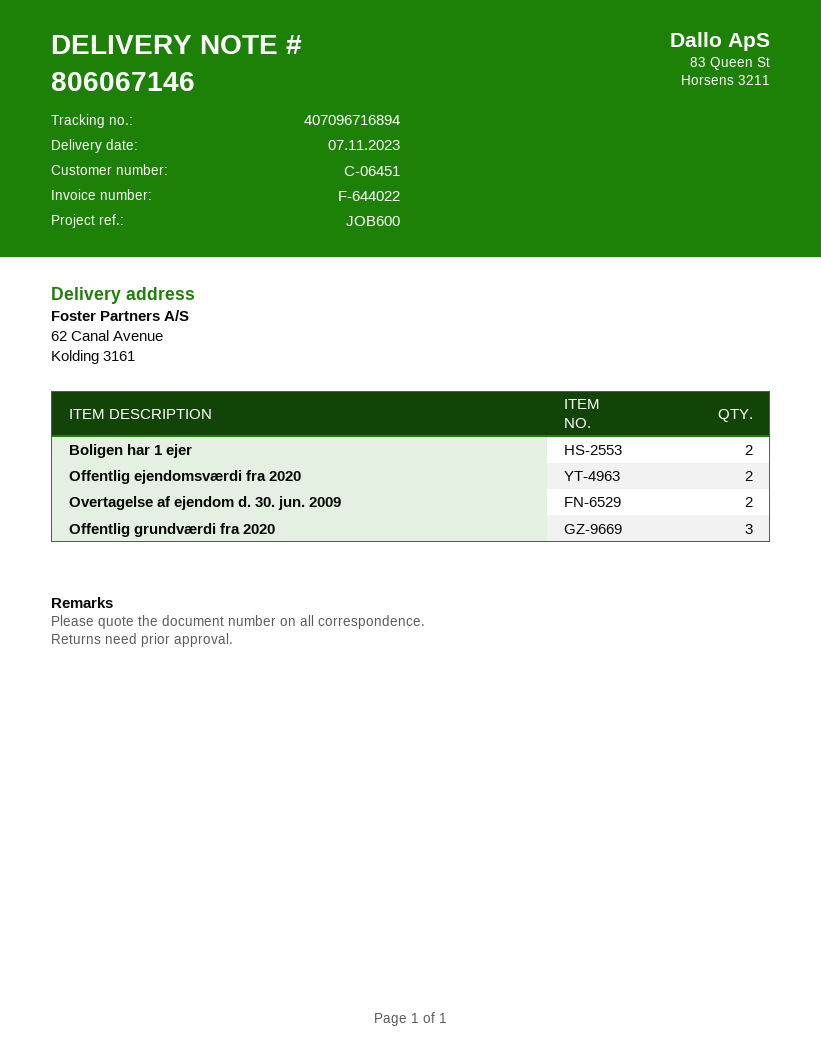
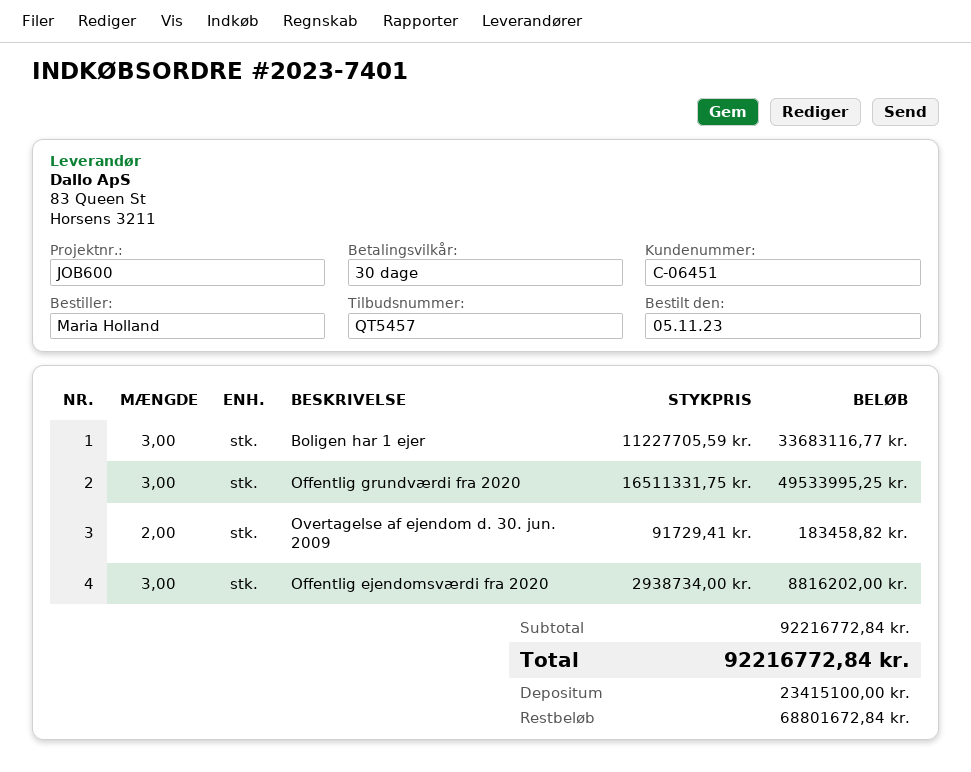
Boligen har 1 ejer: 2 -> 3
Offentlig ejendomsværdi fra 2020: 2 -> 3

